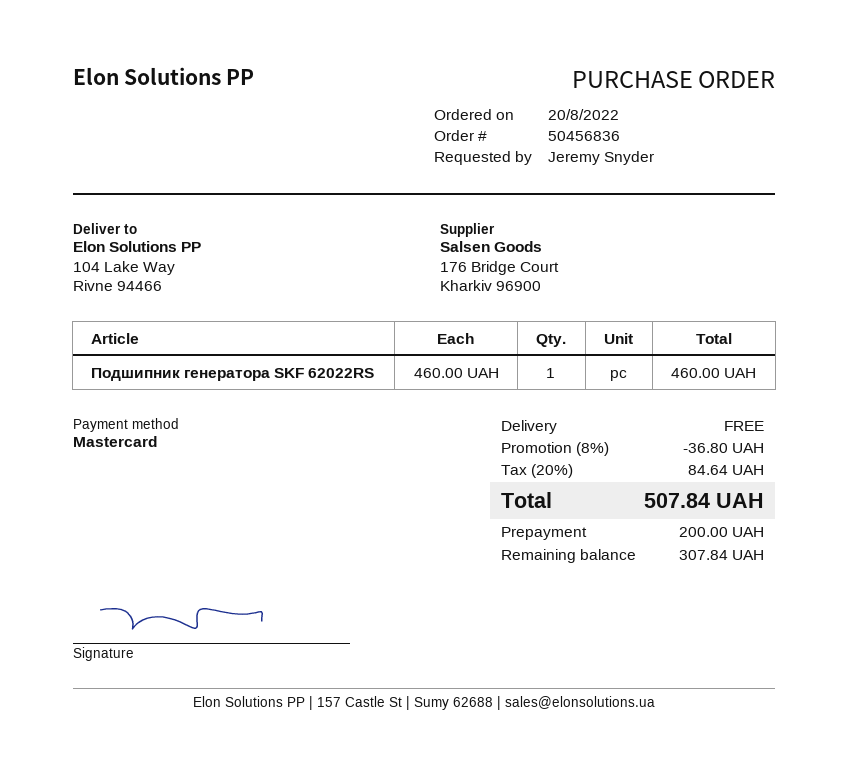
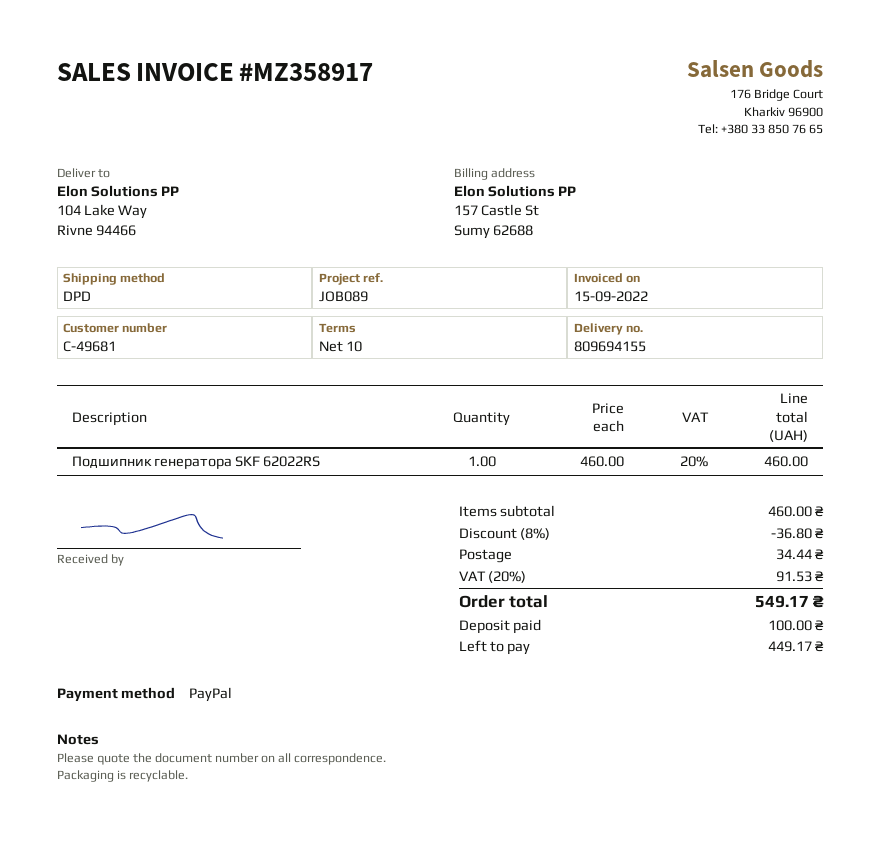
payment method: Mastercard -> PayPal
shipping: 0.00 -> 34.44
tax: 20% = 84.64 -> 20% = 91.53
total: 507.84 -> 549.17
deposit: 200.00 -> 100.00
balance: 307.84 -> 449.17

